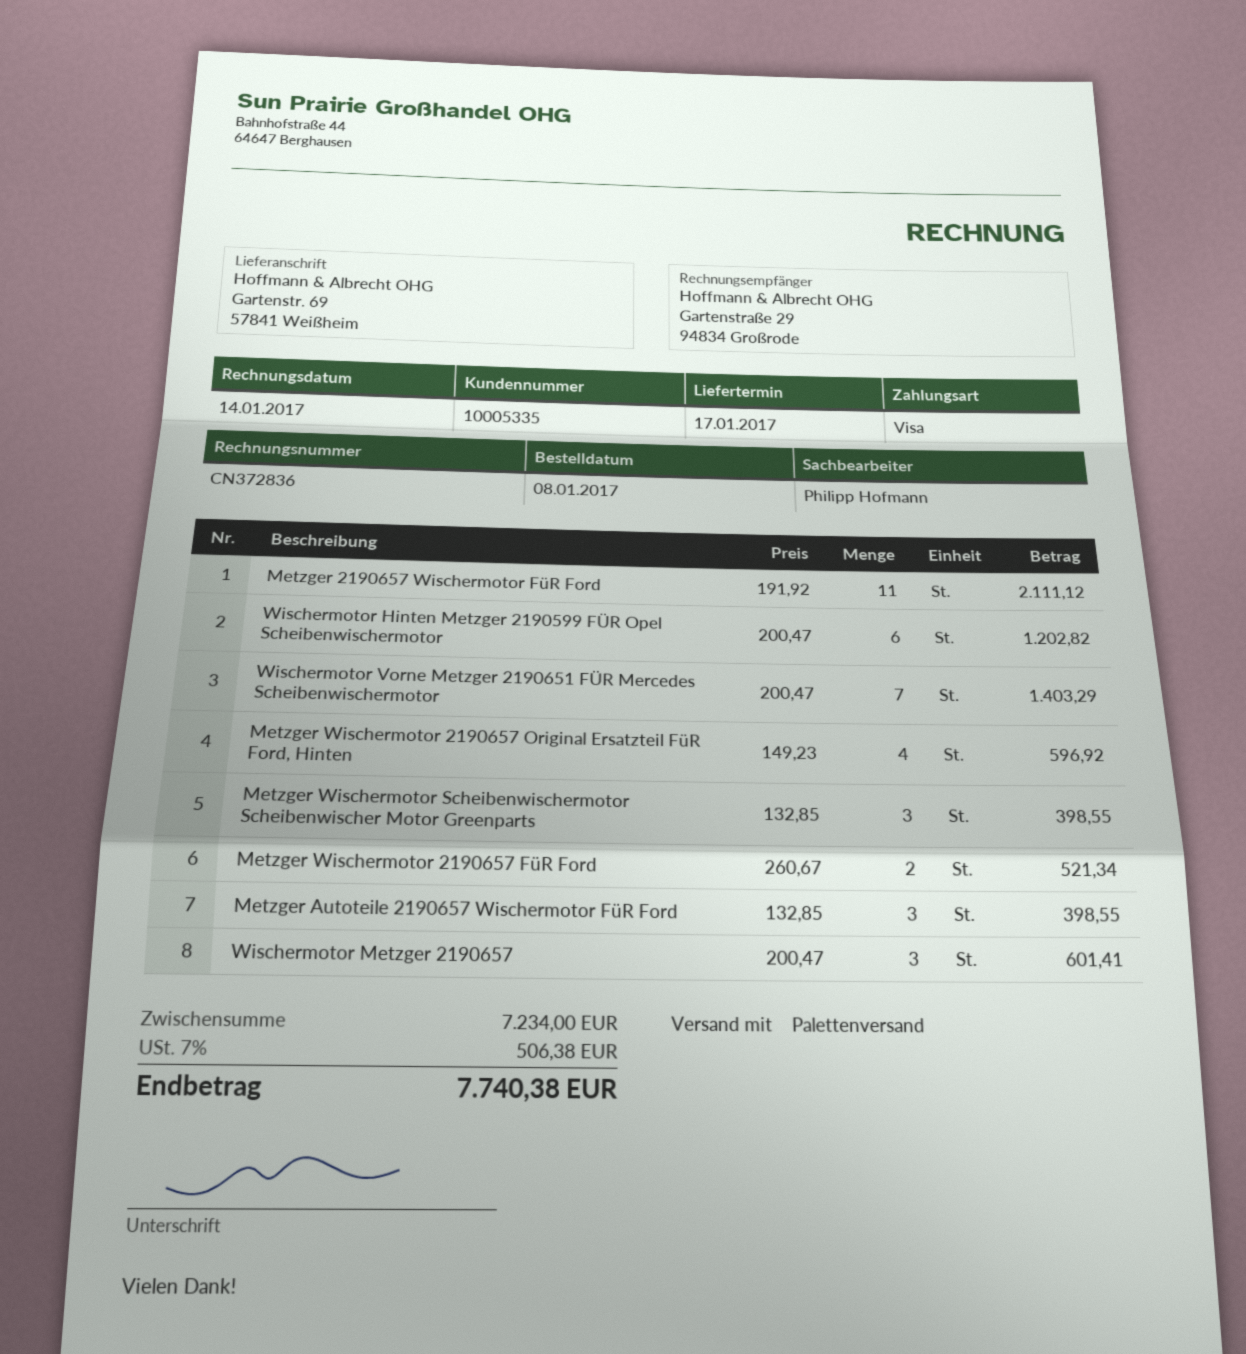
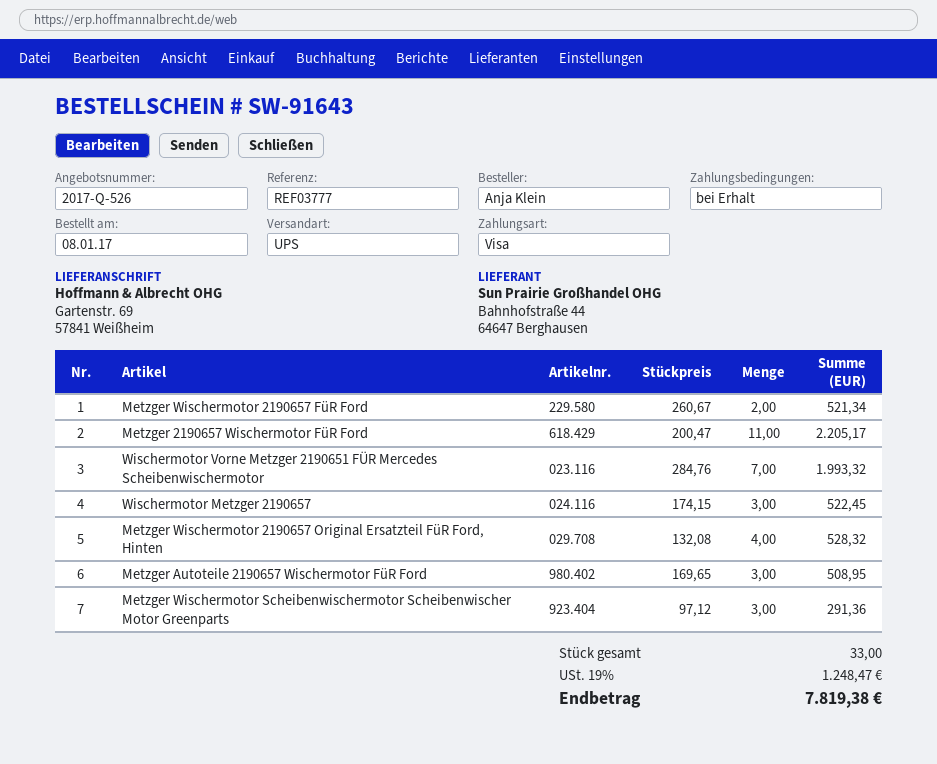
shipping method: pallet freight -> UPS
Metzger 2190657 Wischermotor FüR Ford: 11 x 191.92 = 2111.12 -> 11 x 200.47 = 2205.17
Wischermotor Hinten Metzger 2190599 FÜR Opel Scheibenwischermotor: 6 x 200.47 = 1202.82 -> none
Wischermotor Vorne Metzger 2190651 FÜR Mercedes Scheibenwischermotor: 7 x 200.47 = 1403.29 -> 7 x 284.76 = 1993.32
Metzger Wischermotor 2190657 Original Ersatzteil FüR Ford, Hinten: 4 x 149.23 = 596.92 -> 4 x 132.08 = 528.32
Metzger Wischermotor Scheibenwischermotor Scheibenwischer Motor Greenparts: 3 x 132.85 = 398.55 -> 3 x 97.12 = 291.36
Metzger Autoteile 2190657 Wischermotor FüR Ford: 3 x 132.85 = 398.55 -> 3 x 169.65 = 508.95
Wischermotor Metzger 2190657: 3 x 200.47 = 601.41 -> 3 x 174.15 = 522.45
tax: 7% = 506.38 -> 19% = 1248.47
total: 7740.38 -> 7819.38

